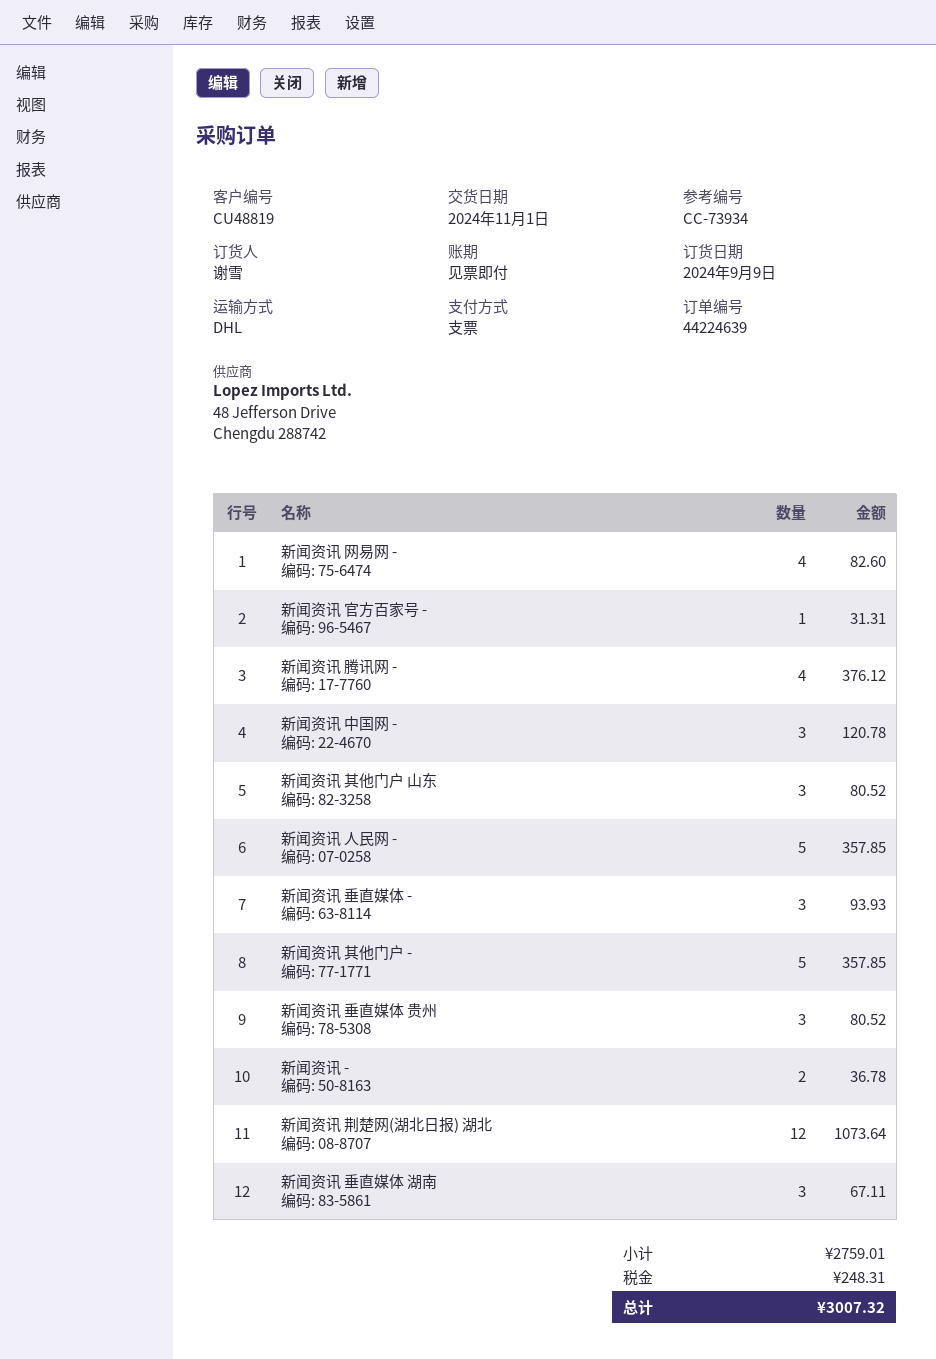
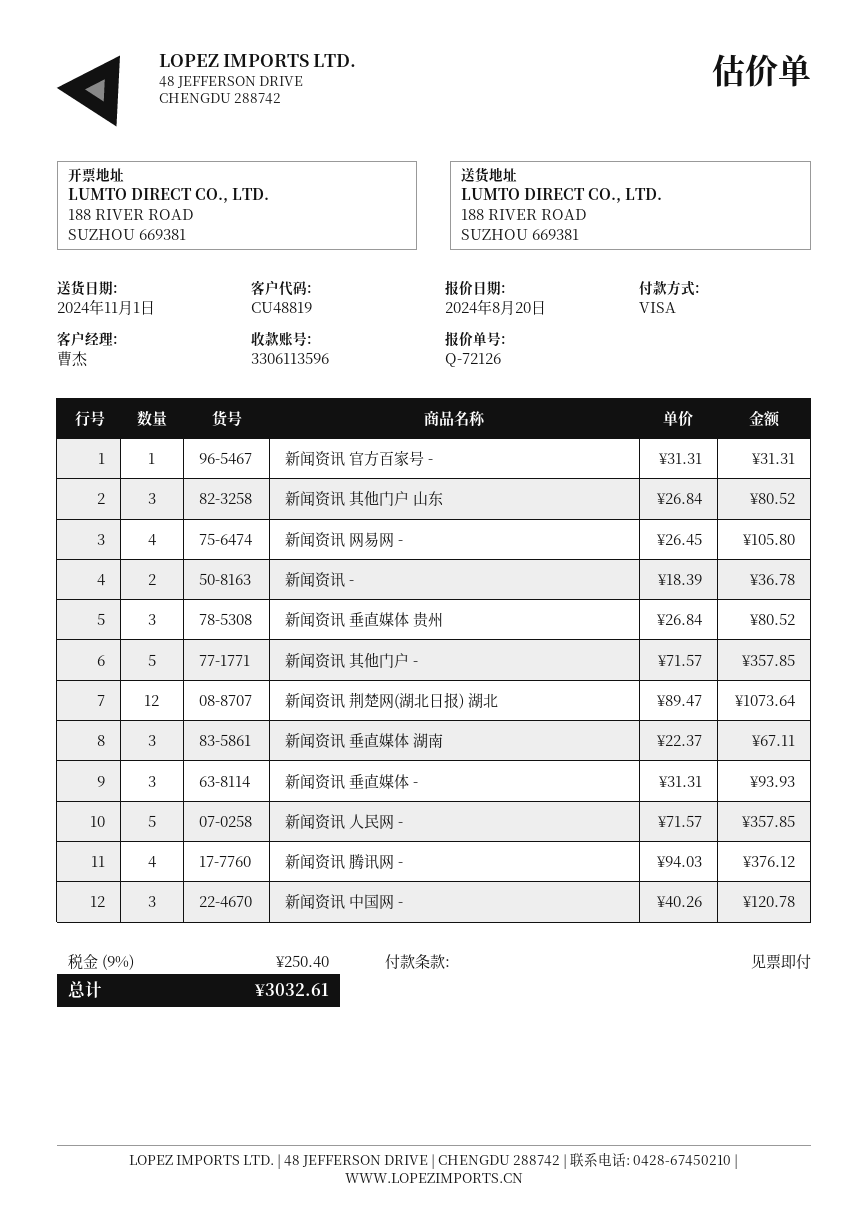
payment method: cheque -> Visa
新闻资讯 网易网 -: 4 for 82.60 -> 4 for 105.80
tax: 248.31 -> 250.40
total: 3007.32 -> 3032.61

